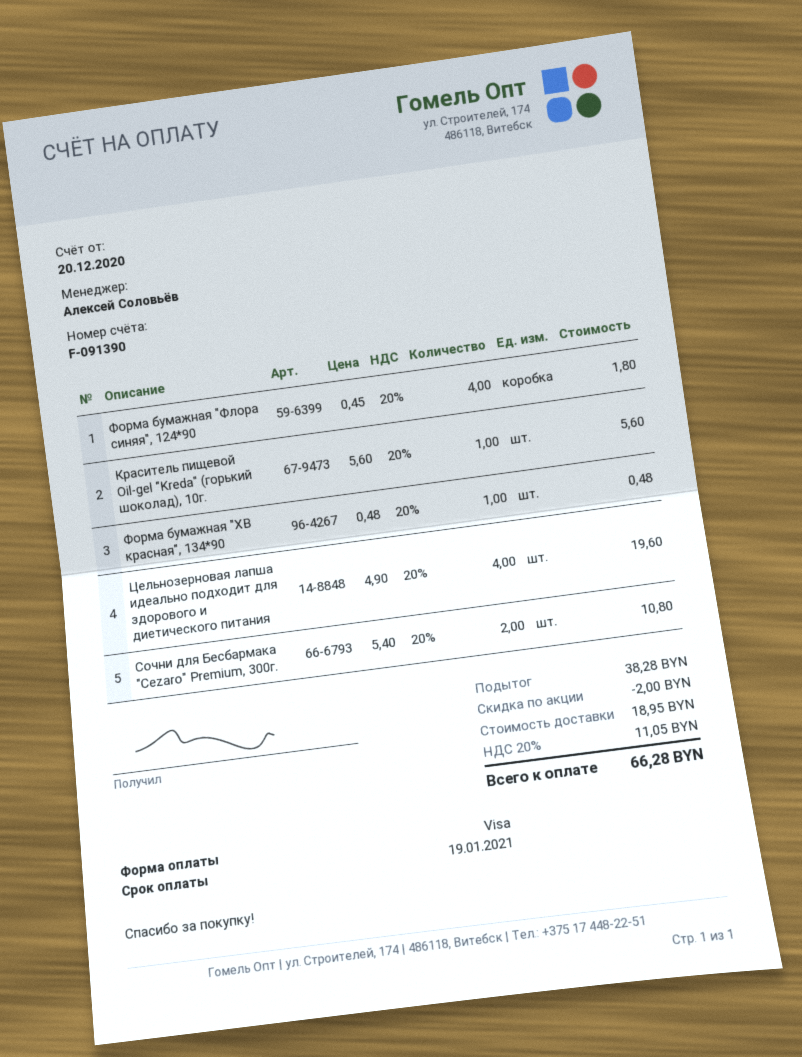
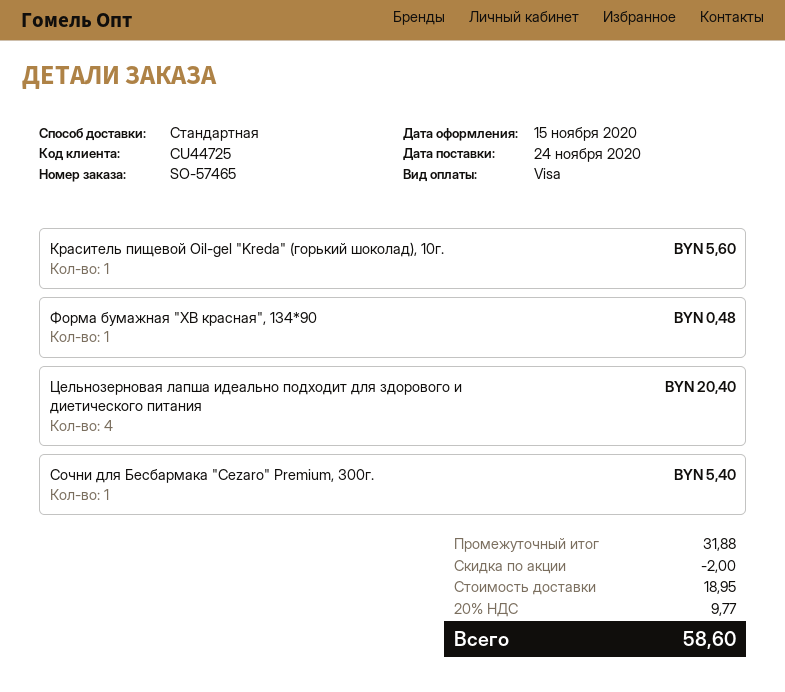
Форма бумажная "Флора синяя", 124*90: 4 for 1.80 -> none
Цельнозерновая лапша идеально подходит для здорового и диетического питания: 4 for 19.60 -> 4 for 20.40
Сочни для Бесбармака "Cezaro" Premium, 300г.: 2 for 10.80 -> 1 for 5.40
subtotal: 38.28 -> 31.88
tax: 20% = 11.05 -> 20% = 9.77
total: 66.28 -> 58.60

